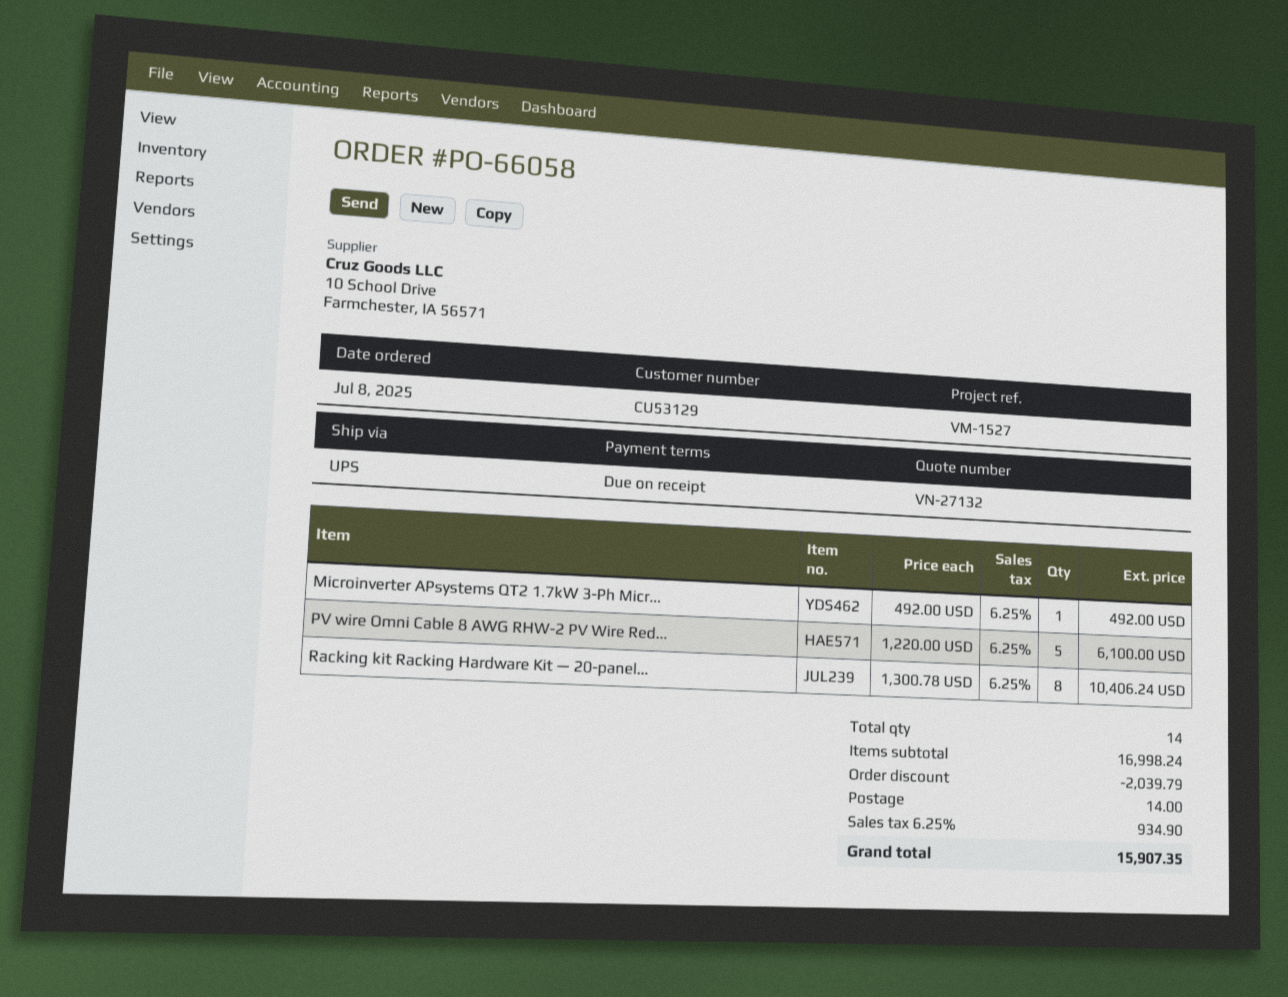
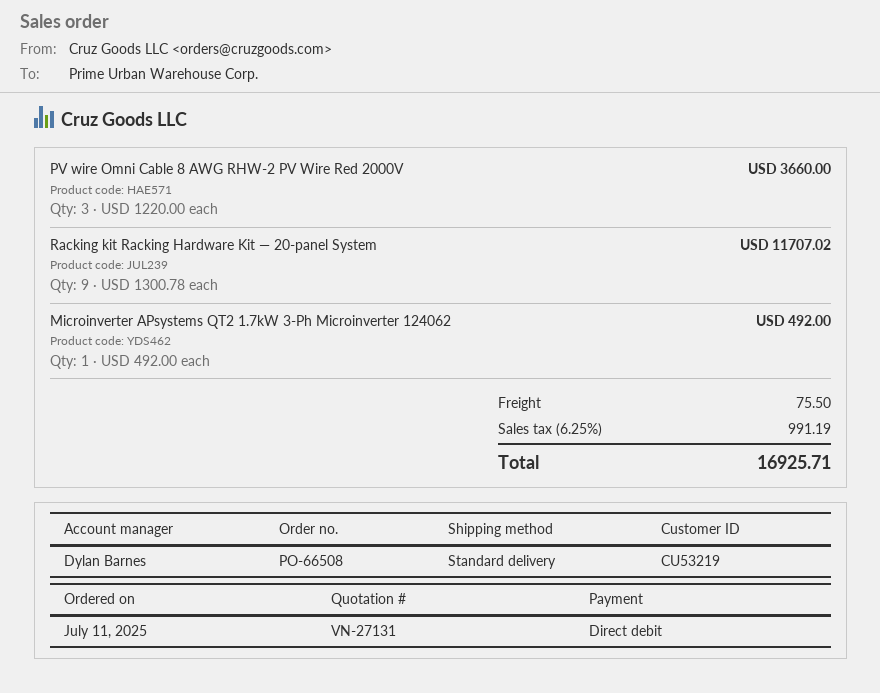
quote number: VN-27132 -> VN-27131
order number: PO-66058 -> PO-66508
order date: 2025-07-08 -> 2025-07-11
customer number: CU53129 -> CU53219
shipping method: UPS -> standard
PV wire Omni Cable 8 AWG RHW-2 PV Wire Red...: 5 x 1220.00 = 6100.00 -> 3 x 1220.00 = 3660.00
Racking kit Racking Hardware Kit — 20-panel...: 8 x 1300.78 = 10406.24 -> 9 x 1300.78 = 11707.02
discount: 2039.79 -> none
shipping: 14.00 -> 75.50
tax: 6.25% = 934.90 -> 6.25% = 991.19
total: 15907.35 -> 16925.71

